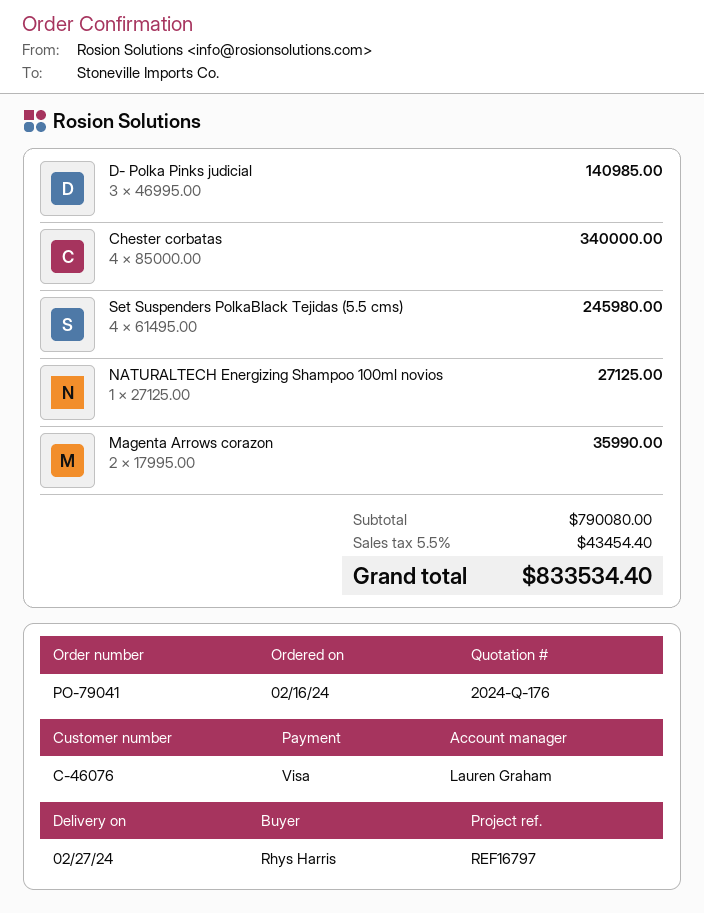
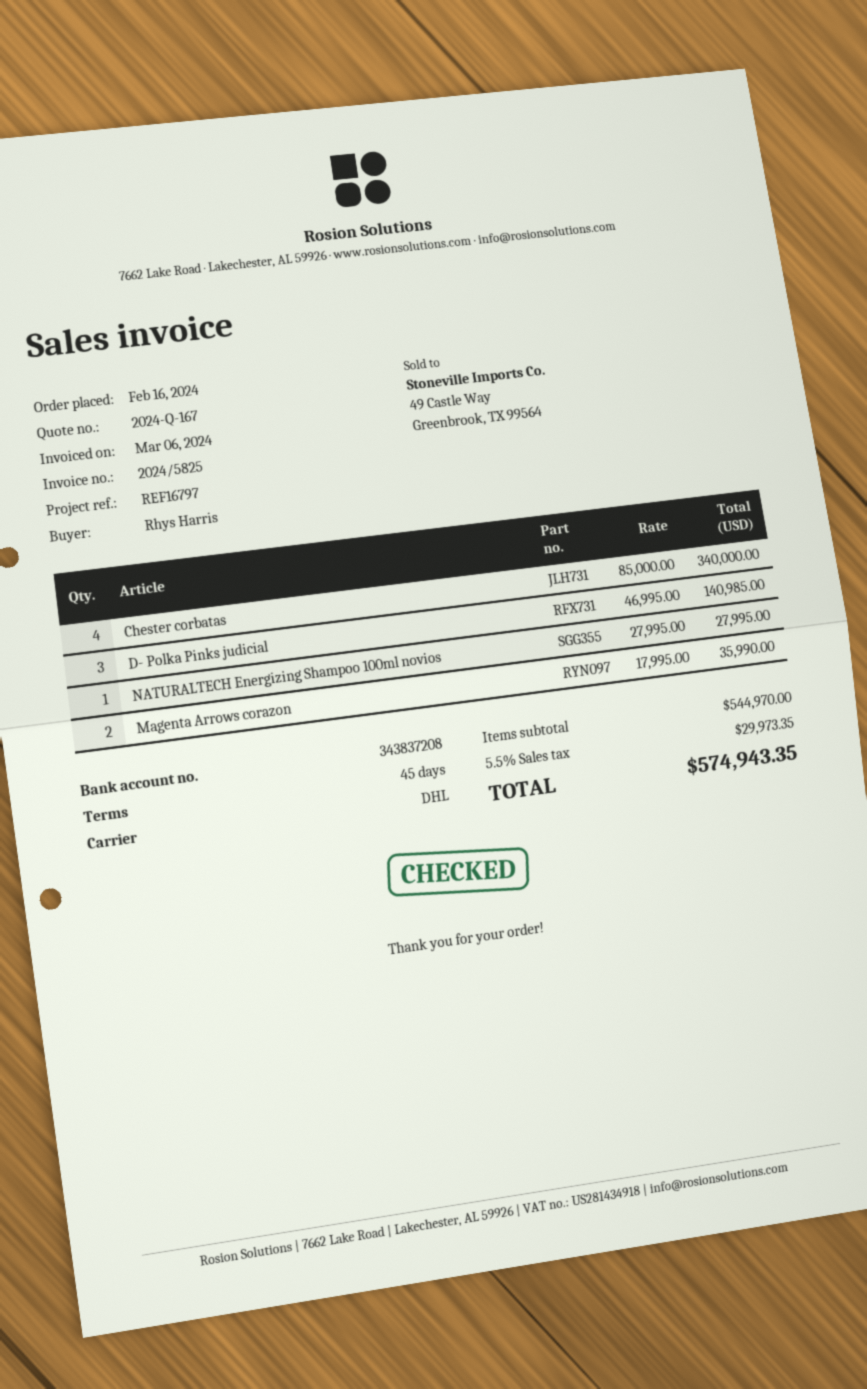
quote number: 2024-Q-176 -> 2024-Q-167
Set Suspenders PolkaBlack Tejidas (5.5 cms): 4 x 61495.00 = 245980.00 -> none
NATURALTECH Energizing Shampoo 100ml novios: 1 x 27125.00 = 27125.00 -> 1 x 27995.00 = 27995.00
subtotal: 790080.00 -> 544970.00
tax: 5.5% = 43454.40 -> 5.5% = 29973.35
total: 833534.40 -> 574943.35

